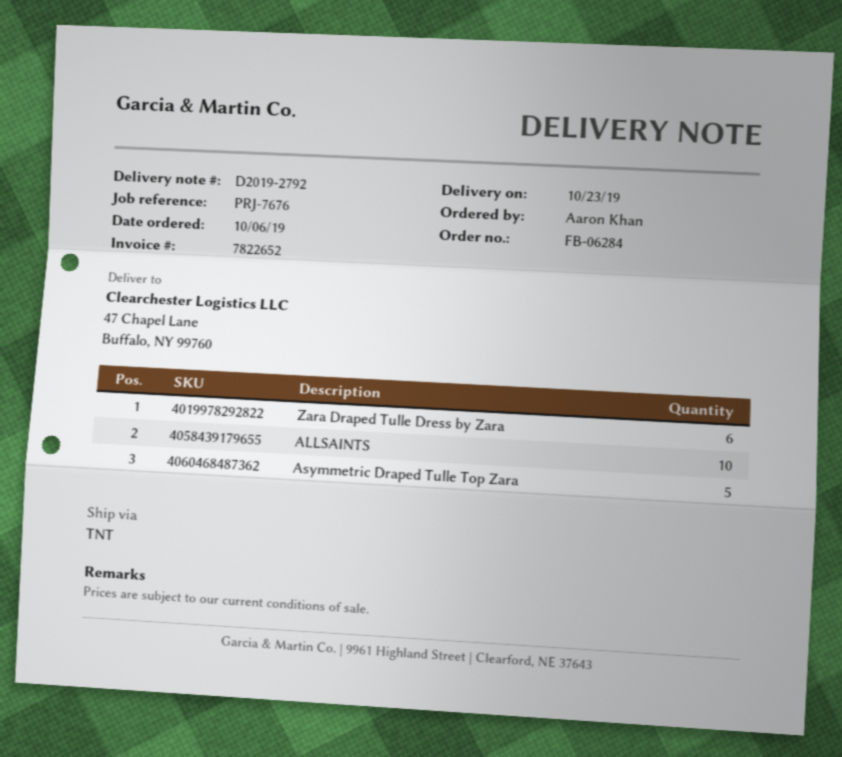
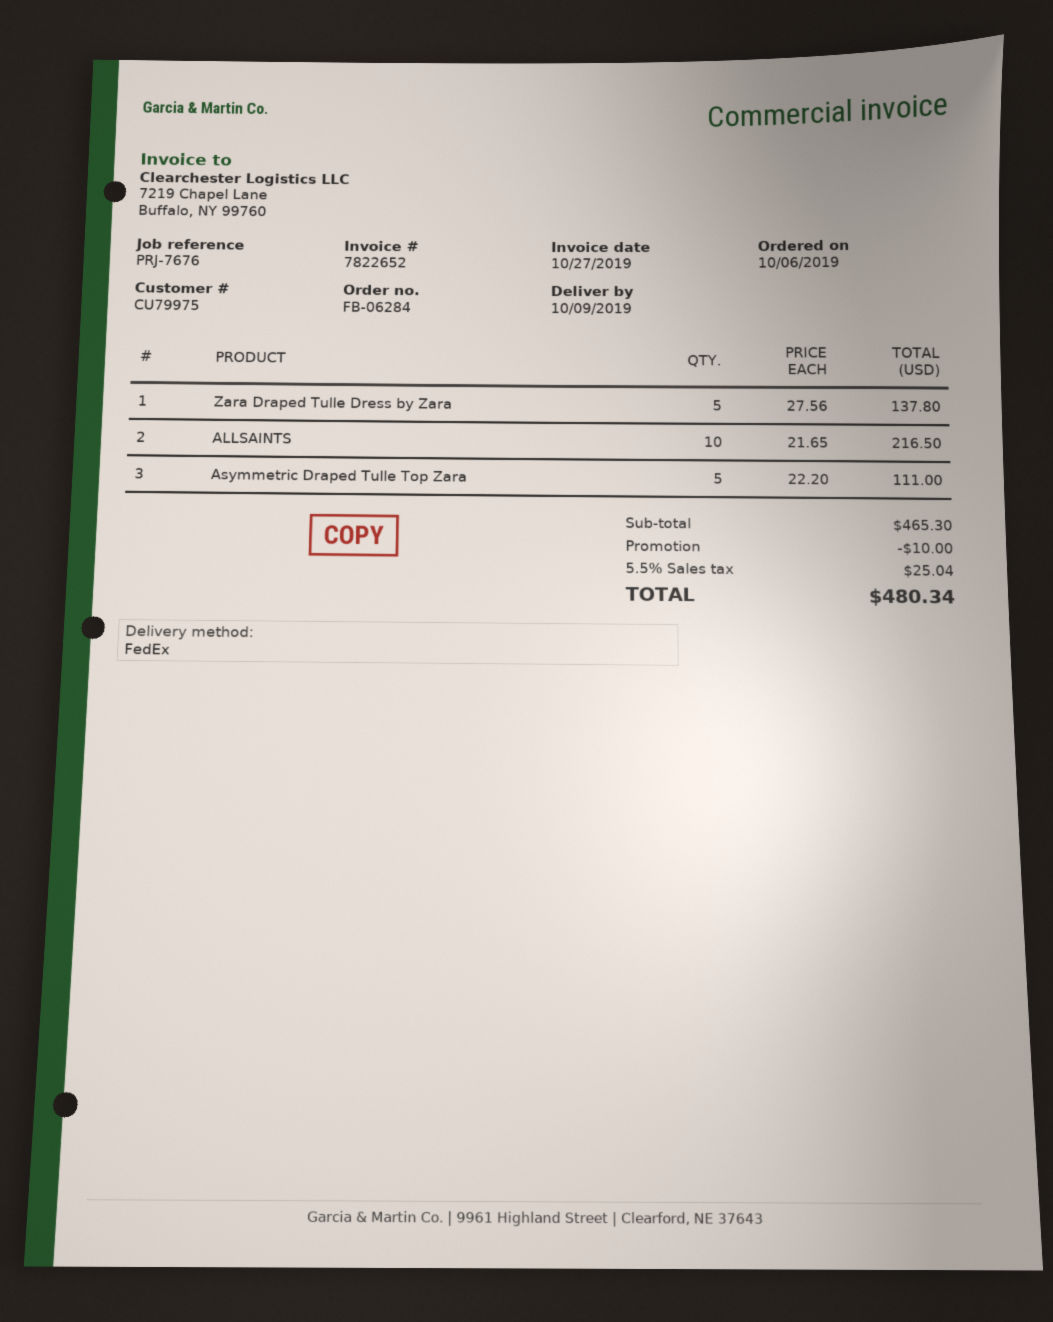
delivery date: 2019-10-23 -> 2019-10-09
shipping method: TNT -> FedEx
Zara Draped Tulle Dress by Zara: 6 -> 5

